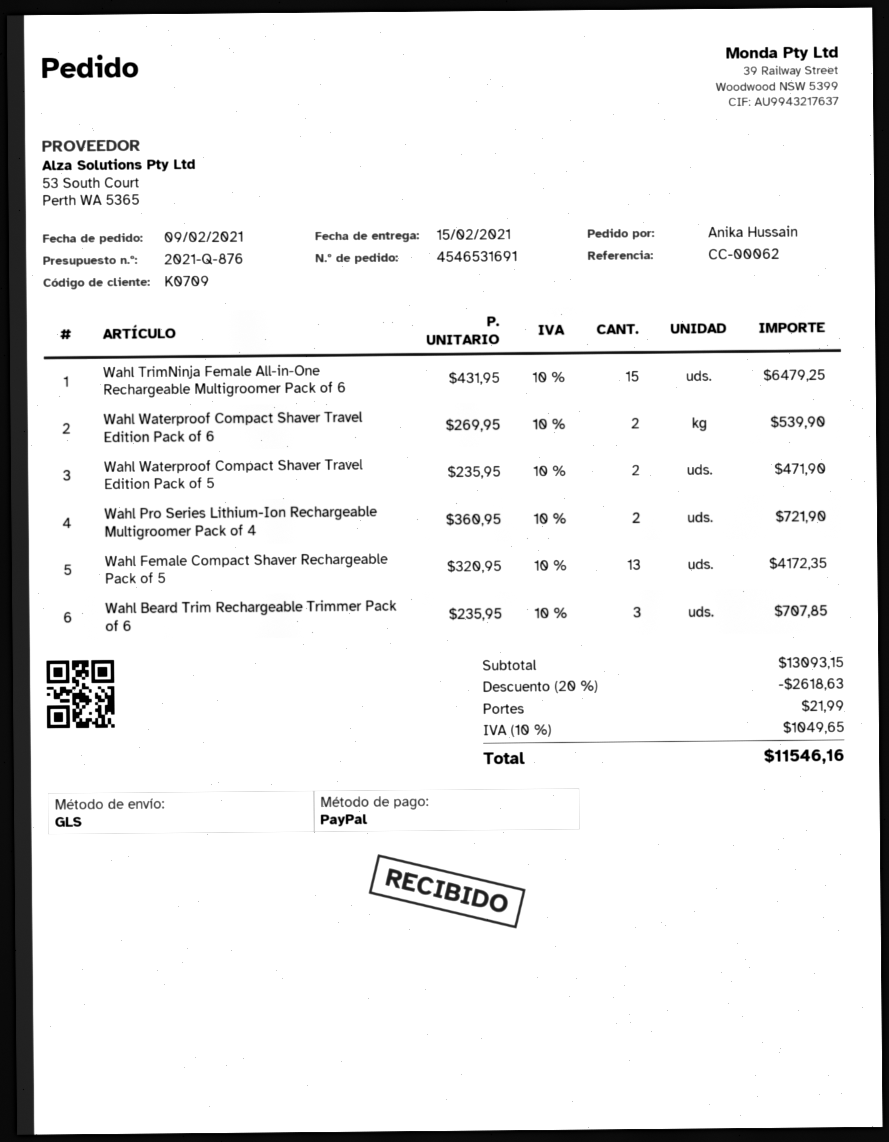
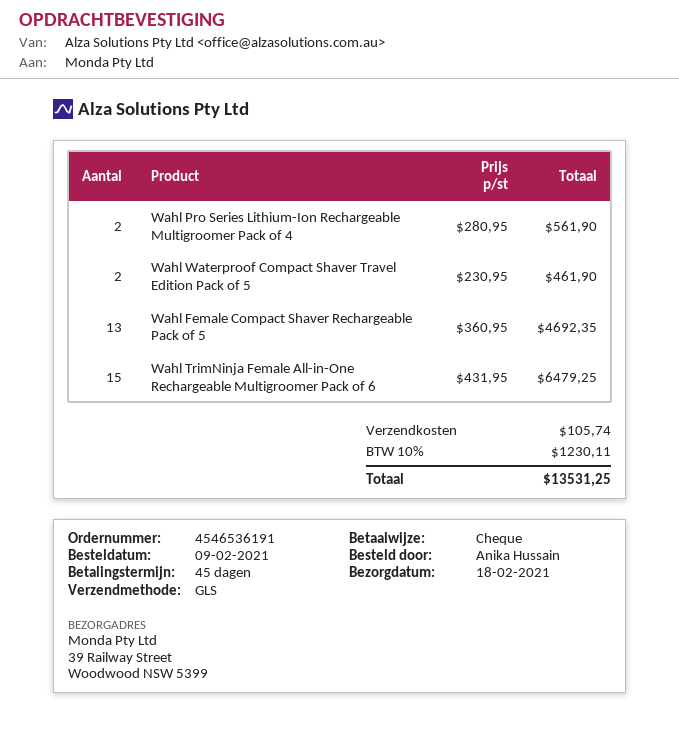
order number: 4546531691 -> 4546536191
delivery date: 2021-02-15 -> 2021-02-18
payment method: PayPal -> cheque
Wahl Waterproof Compact Shaver Travel Edition Pack of 6: 2 x 269.95 = 539.90 -> none
Wahl Waterproof Compact Shaver Travel Edition Pack of 5: 2 x 235.95 = 471.90 -> 2 x 230.95 = 461.90
Wahl Pro Series Lithium-Ion Rechargeable Multigroomer Pack of 4: 2 x 360.95 = 721.90 -> 2 x 280.95 = 561.90
Wahl Female Compact Shaver Rechargeable Pack of 5: 13 x 320.95 = 4172.35 -> 13 x 360.95 = 4692.35
Wahl Beard Trim Rechargeable Trimmer Pack of 6: 3 x 235.95 = 707.85 -> none
discount: 20% = 2618.63 -> none
shipping: 21.99 -> 105.74
tax: 10% = 1049.65 -> 10% = 1230.11
total: 11546.16 -> 13531.25

